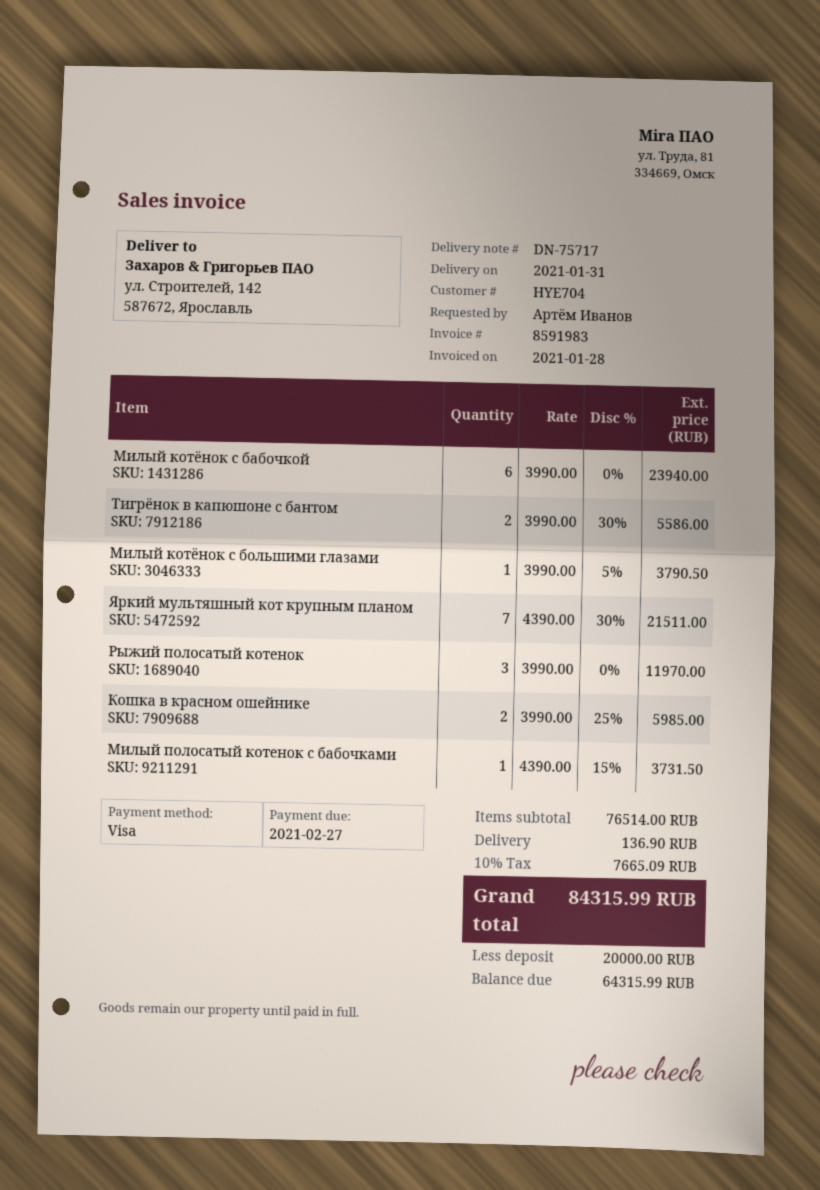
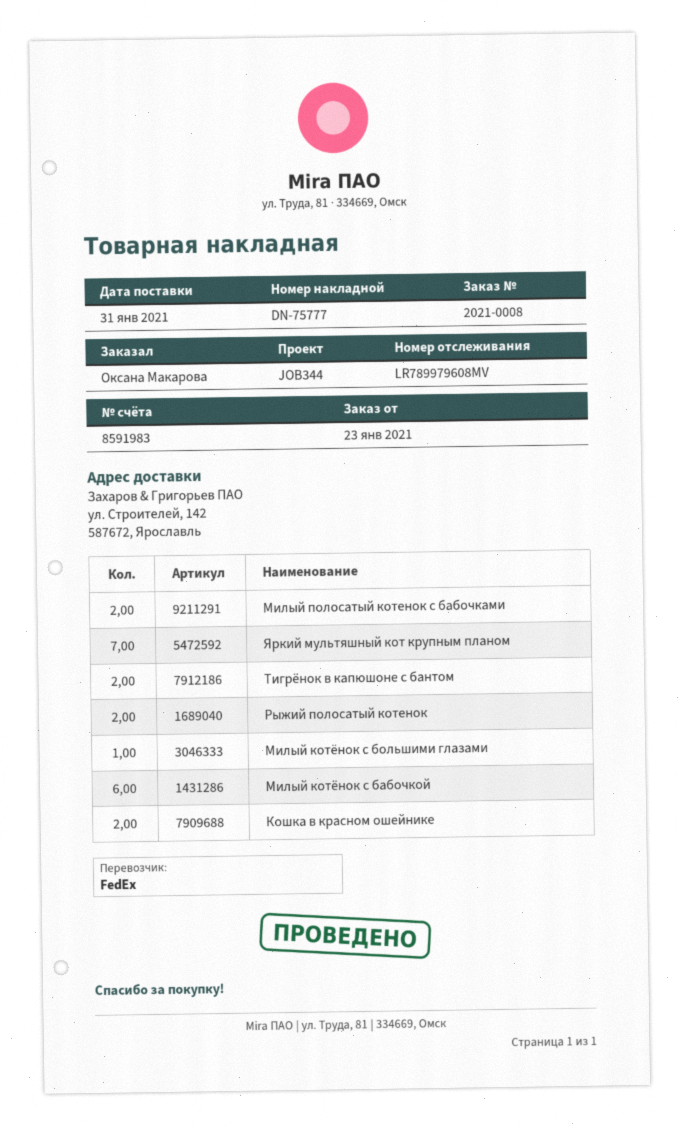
delivery note number: DN-75717 -> DN-75777
ordered by: Артём Иванов -> Оксана Макарова
Рыжий полосатый котенок: 3 -> 2
Милый полосатый котенок с бабочками: 1 -> 2

